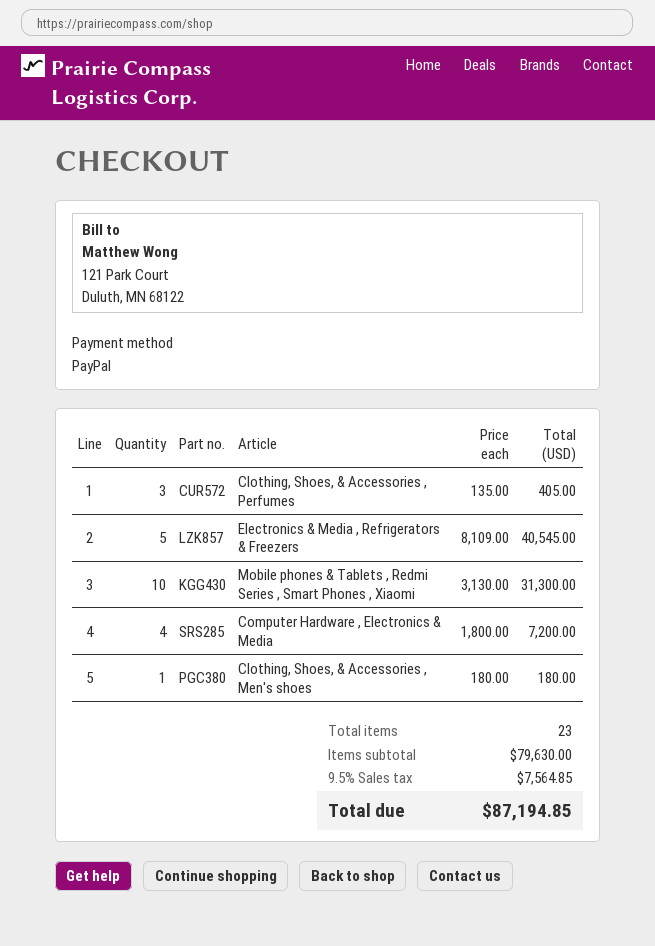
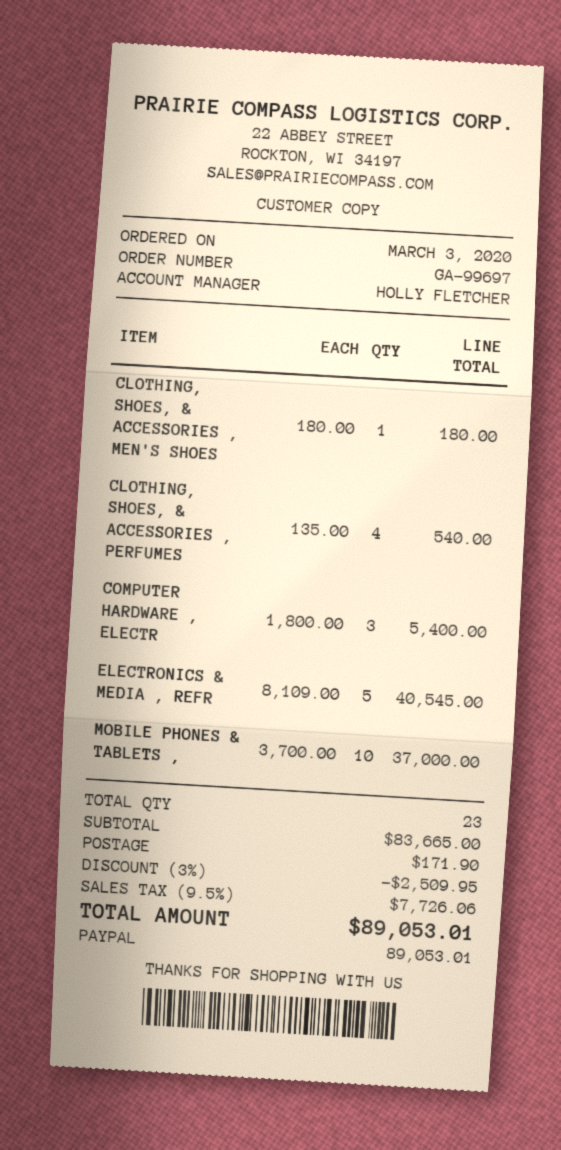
Clothing, Shoes, & Accessories , Perfumes: 3 x 135.00 = 405.00 -> 4 x 135.00 = 540.00
Mobile phones & Tablets , Redmi Series , Smart Phones , Xiaomi: 10 x 3130.00 = 31300.00 -> 10 x 3700.00 = 37000.00
Computer Hardware , Electronics & Media: 4 x 1800.00 = 7200.00 -> 3 x 1800.00 = 5400.00
subtotal: 79630.00 -> 83665.00
discount: none -> 3% = 2509.95
shipping: none -> 171.90
tax: 9.5% = 7564.85 -> 9.5% = 7726.06
total: 87194.85 -> 89053.01

